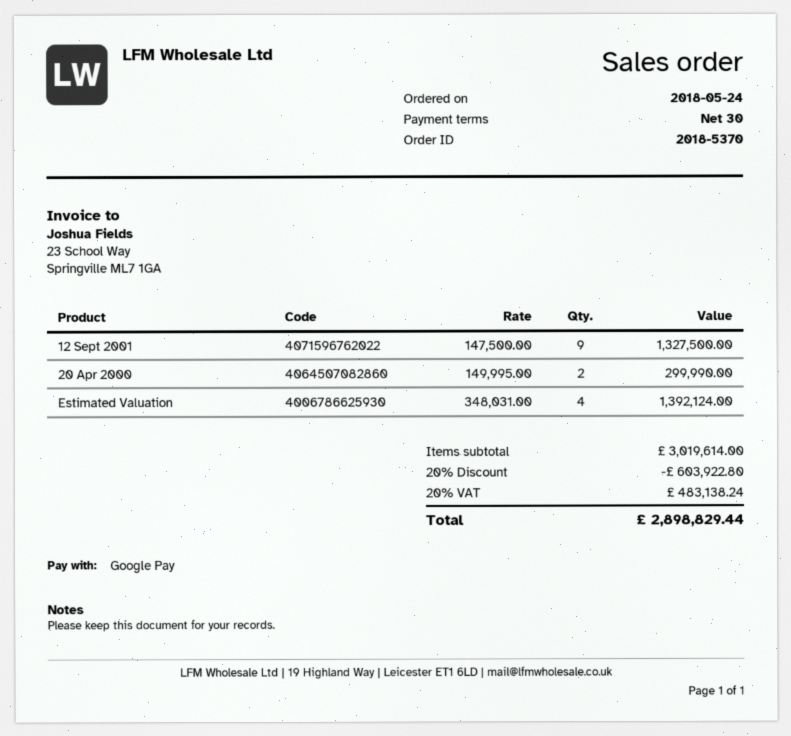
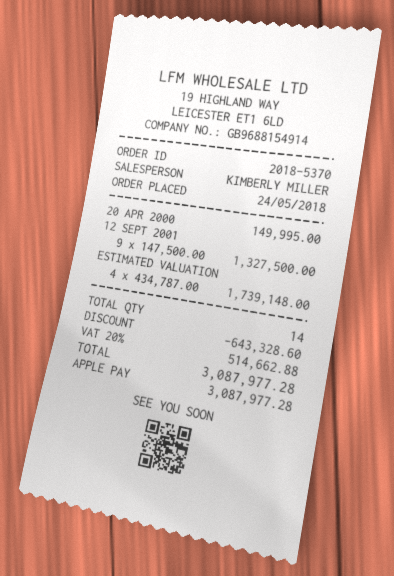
payment method: Google Pay -> Apple Pay
20 Apr 2000: 2 x 149995.00 = 299990.00 -> 1 x 149995.00 = 149995.00
Estimated Valuation: 4 x 348031.00 = 1392124.00 -> 4 x 434787.00 = 1739148.00
discount: 603922.80 -> 643328.60
tax: 20% = 483138.24 -> 20% = 514662.88
total: 2898829.44 -> 3087977.28

